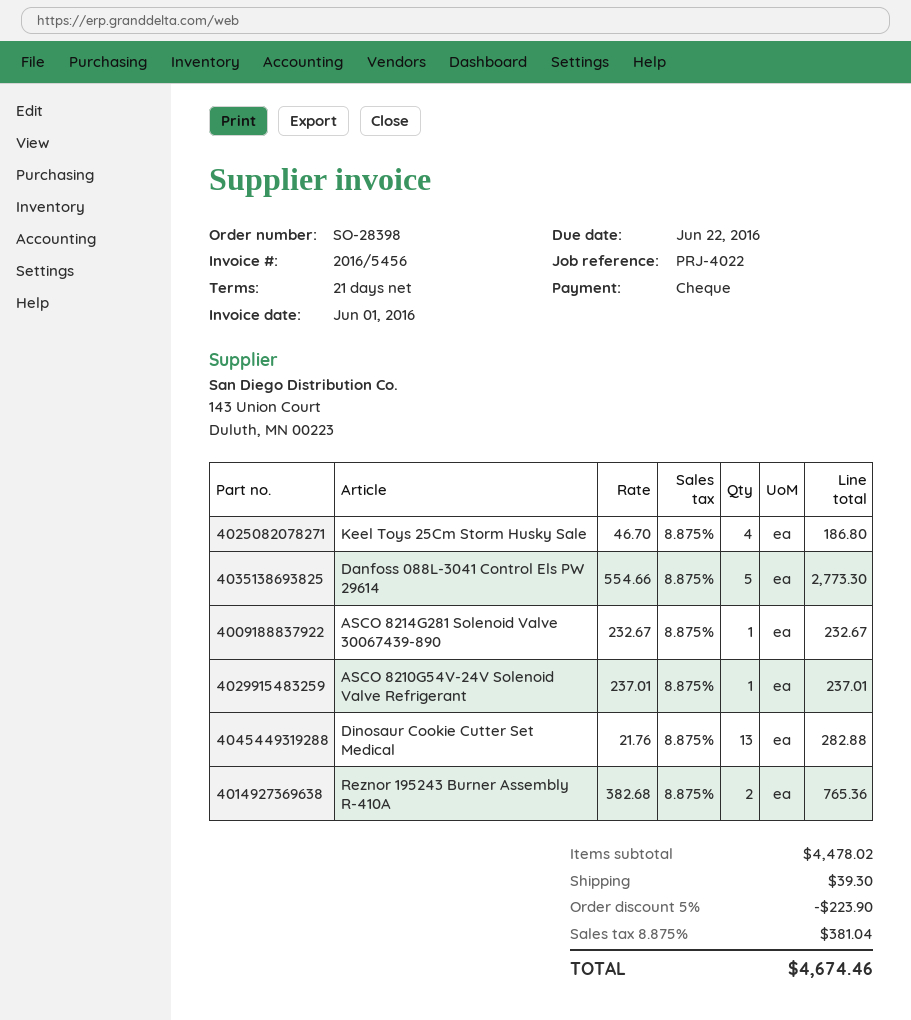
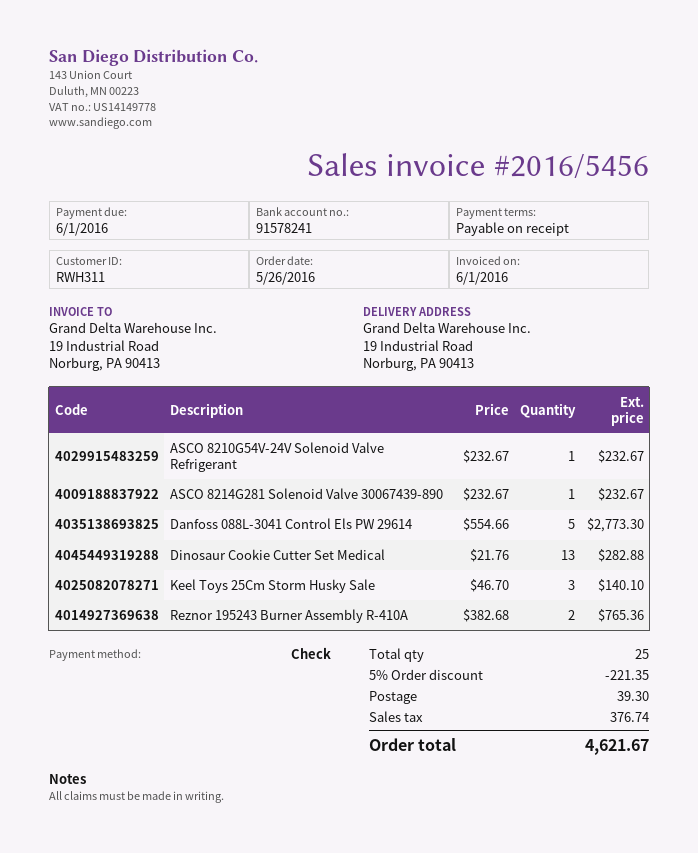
payment terms: 21 days -> on receipt
due date: 2016-06-22 -> 2016-06-01
Keel Toys 25Cm Storm Husky Sale: 4 x 46.70 = 186.80 -> 3 x 46.70 = 140.10
ASCO 8210G54V-24V Solenoid Valve Refrigerant: 1 x 237.01 = 237.01 -> 1 x 232.67 = 232.67
discount: 5% = 223.90 -> 5% = 221.35
tax: 381.04 -> 376.74
total: 4674.46 -> 4621.67

